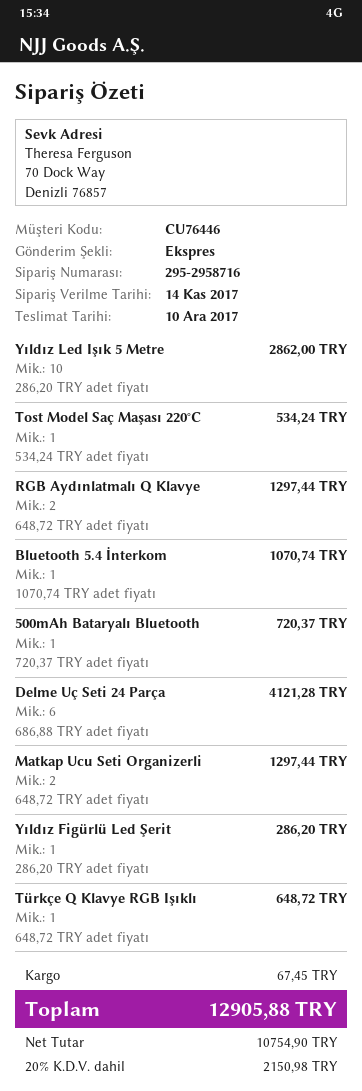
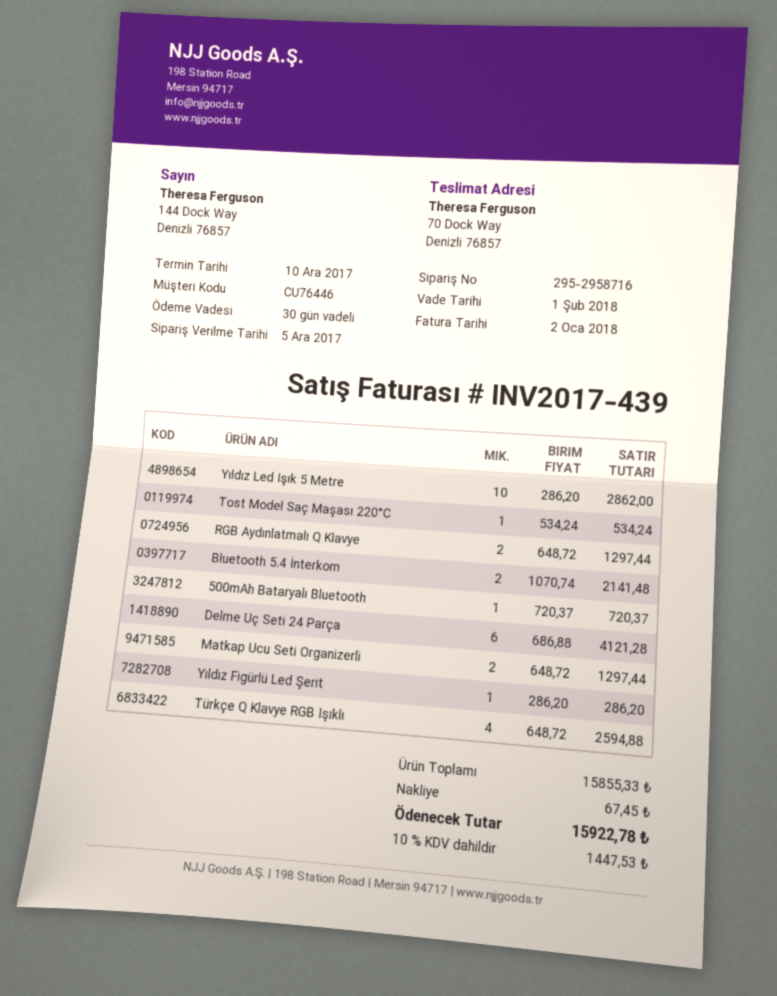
order date: 2017-11-14 -> 2017-12-05
Bluetooth 5.4 İnterkom: 1 x 1070.74 = 1070.74 -> 2 x 1070.74 = 2141.48
Türkçe Q Klavye RGB Işıklı: 1 x 648.72 = 648.72 -> 4 x 648.72 = 2594.88
tax: 20% = 2150.98 -> 10% = 1447.53
total: 12905.88 -> 15922.78

